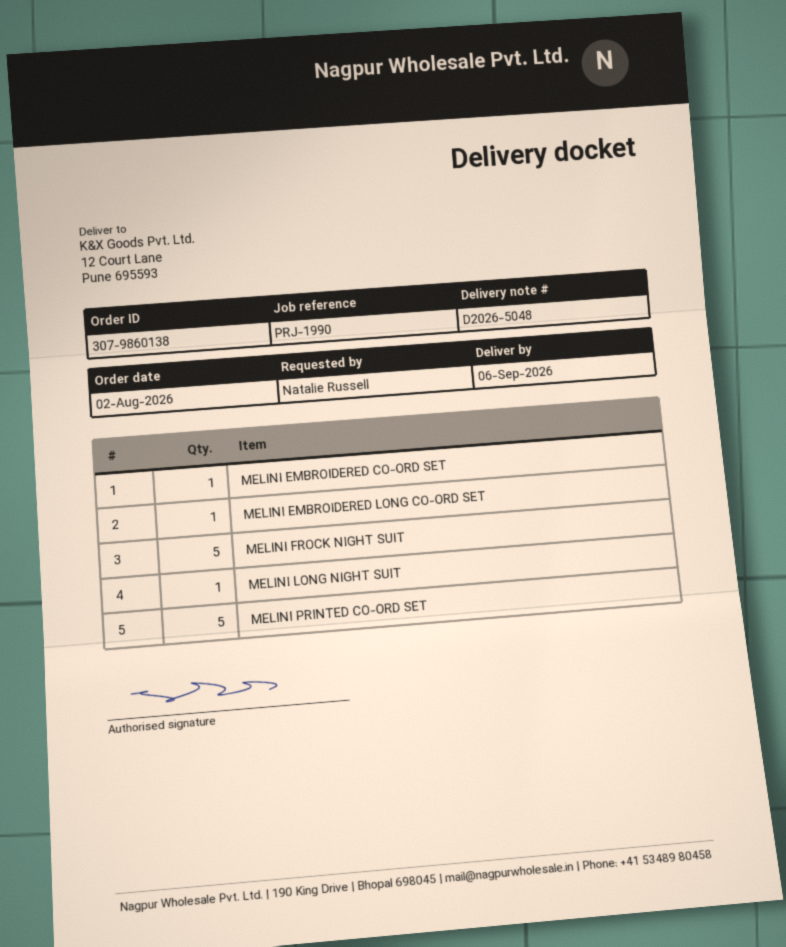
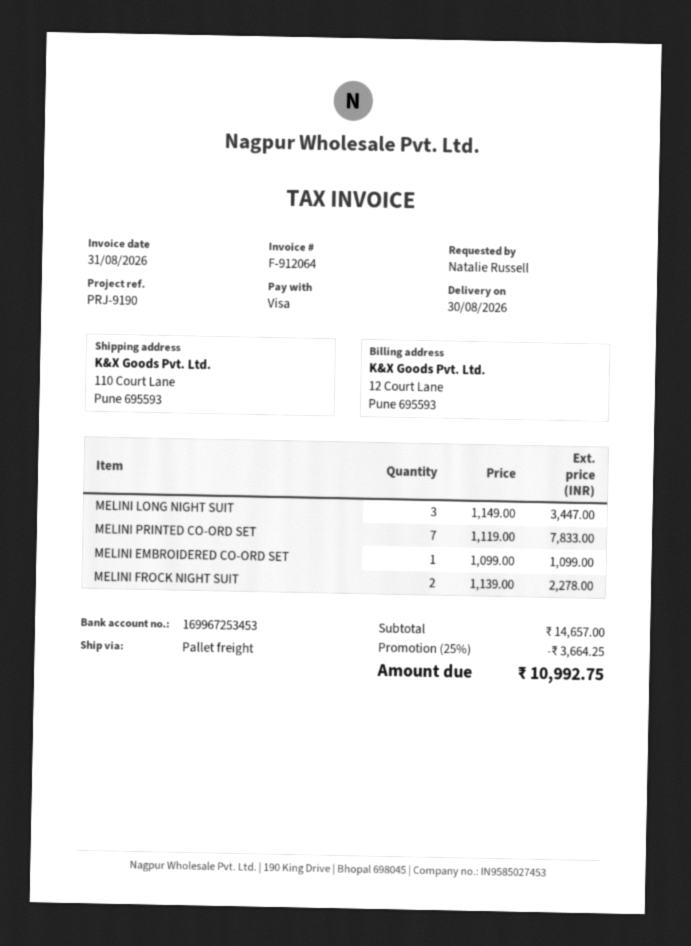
delivery date: 2026-09-06 -> 2026-08-30
reference: PRJ-1990 -> PRJ-9190
ship to: 12 Court Lane, Pune 695593 -> 110 Court Lane, Pune 695593
MELINI EMBROIDERED LONG CO-ORD SET: 1 -> none
MELINI FROCK NIGHT SUIT: 5 -> 2
MELINI LONG NIGHT SUIT: 1 -> 3
MELINI PRINTED CO-ORD SET: 5 -> 7

